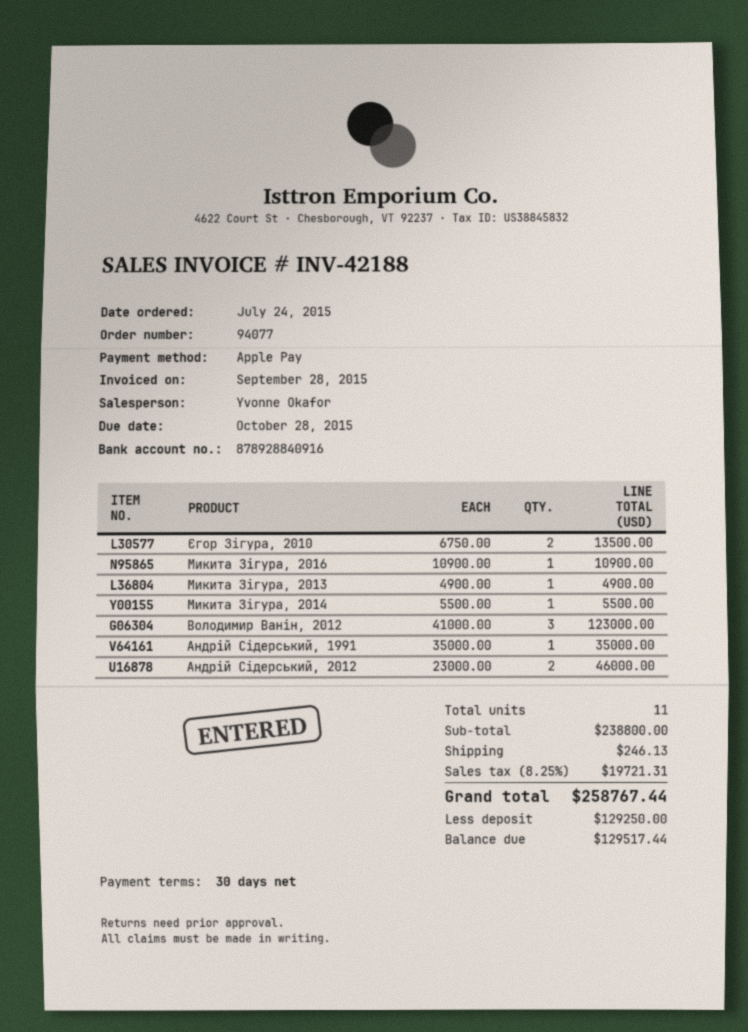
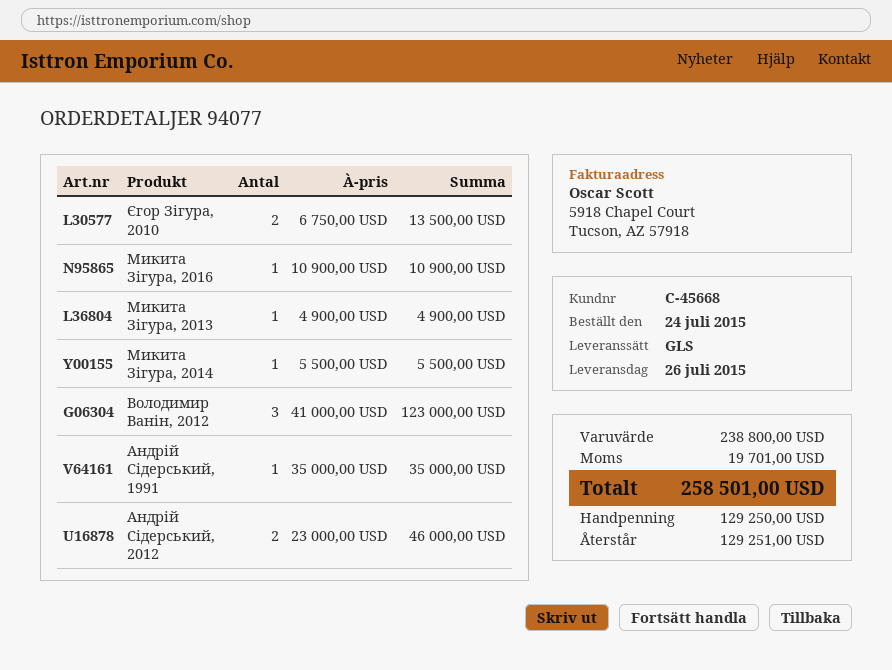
shipping: 246.13 -> none
tax: 19721.31 -> 19701.00
total: 258767.44 -> 258501.00
balance: 129517.44 -> 129251.00

